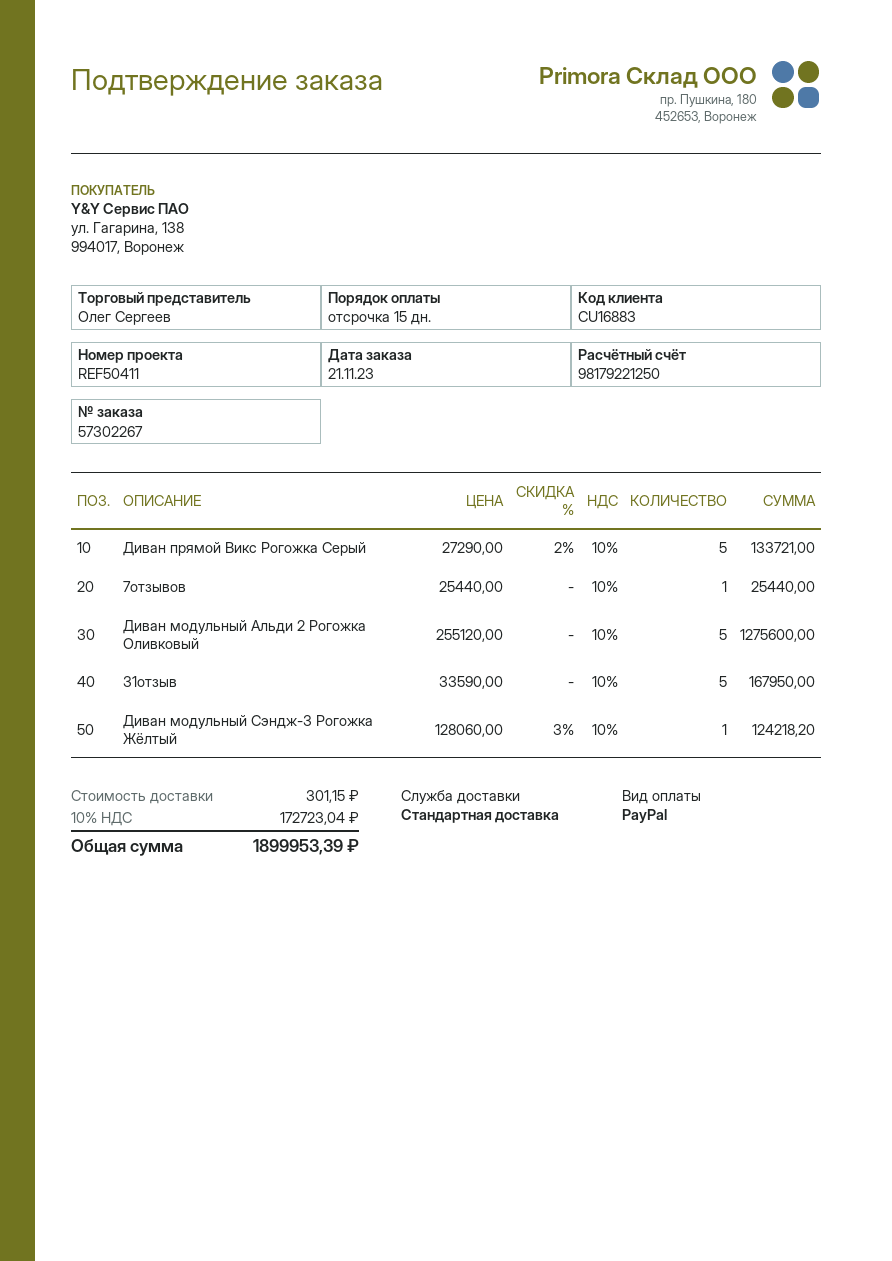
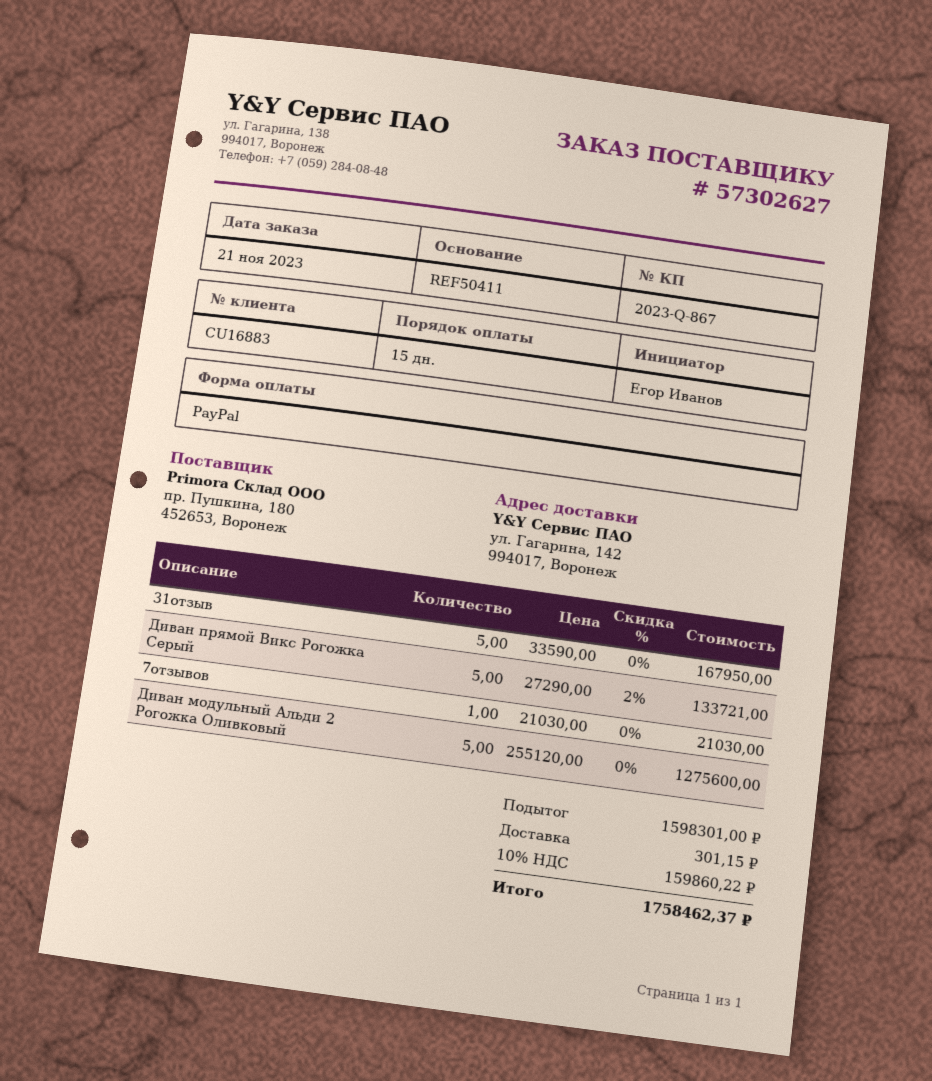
order number: 57302267 -> 57302627
7отзывов: 1 x 25440.00 = 25440.00 -> 1 x 21030.00 = 21030.00
Диван модульный Сэндж-3 Рогожка Жёлтый: 1 x 128060.00 - 3% = 124218.20 -> none
tax: 10% = 172723.04 -> 10% = 159860.22
total: 1899953.39 -> 1758462.37

